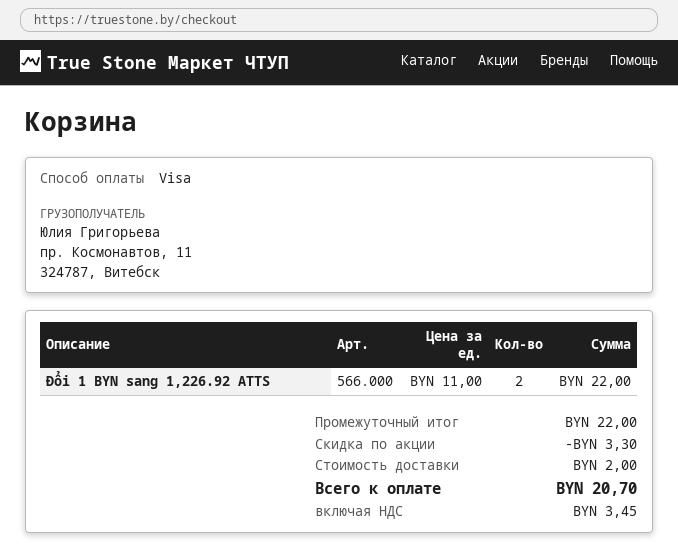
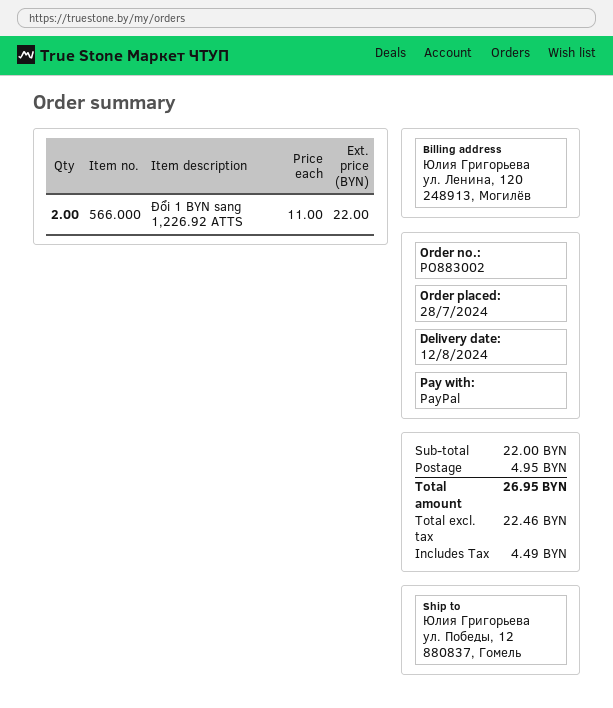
payment method: Visa -> PayPal
ship to: пр. Космонавтов, 11, 324787, Витебск -> ул. Победы, 12, 880837, Гомель
discount: 3.30 -> none
shipping: 2.00 -> 4.95
tax: 3.45 -> 4.49
total: 20.70 -> 26.95

